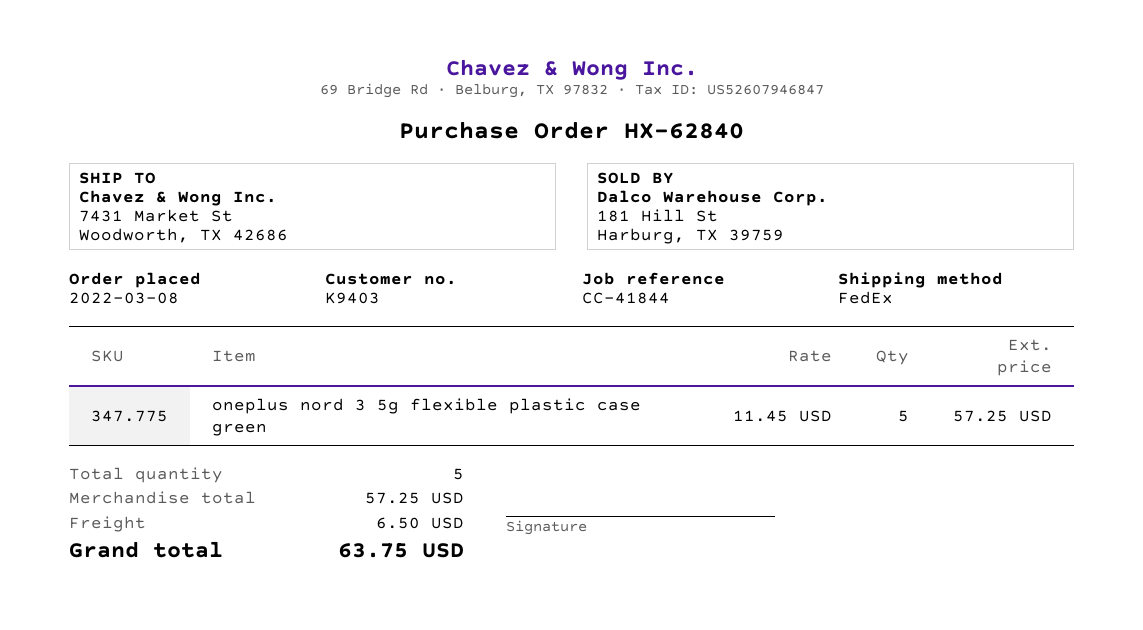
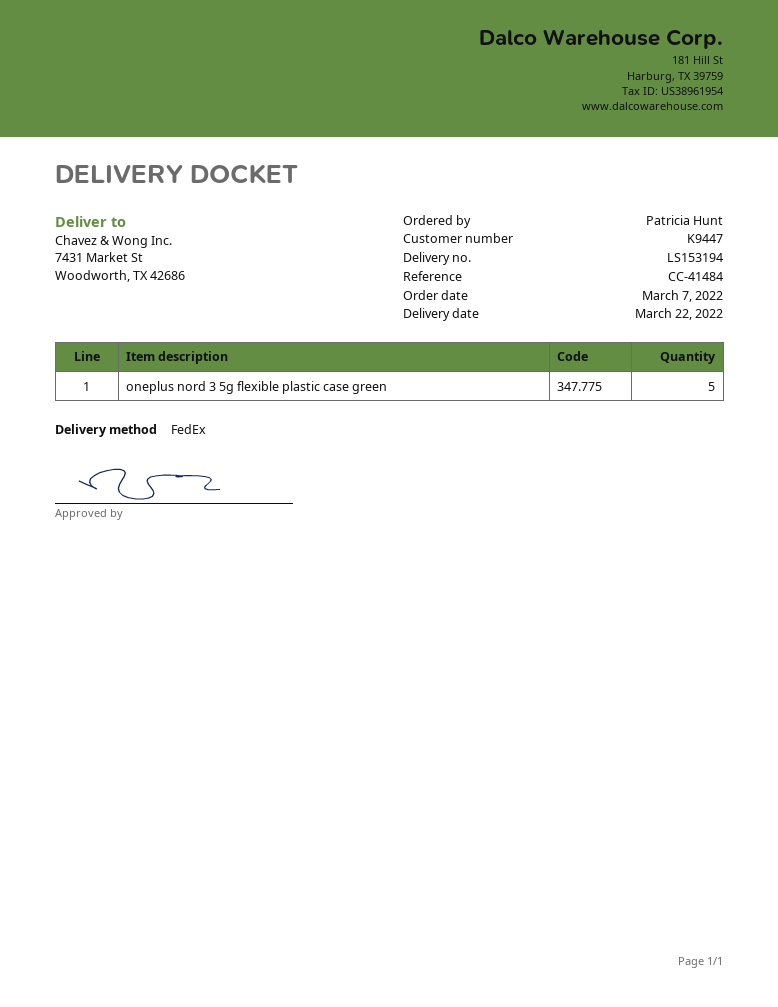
order date: 2022-03-08 -> 2022-03-07
customer number: K9403 -> K9447
reference: CC-41844 -> CC-41484

